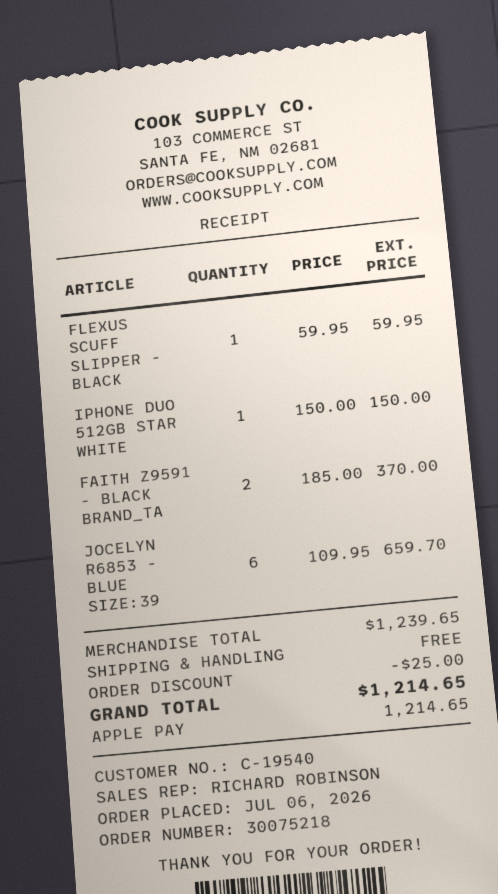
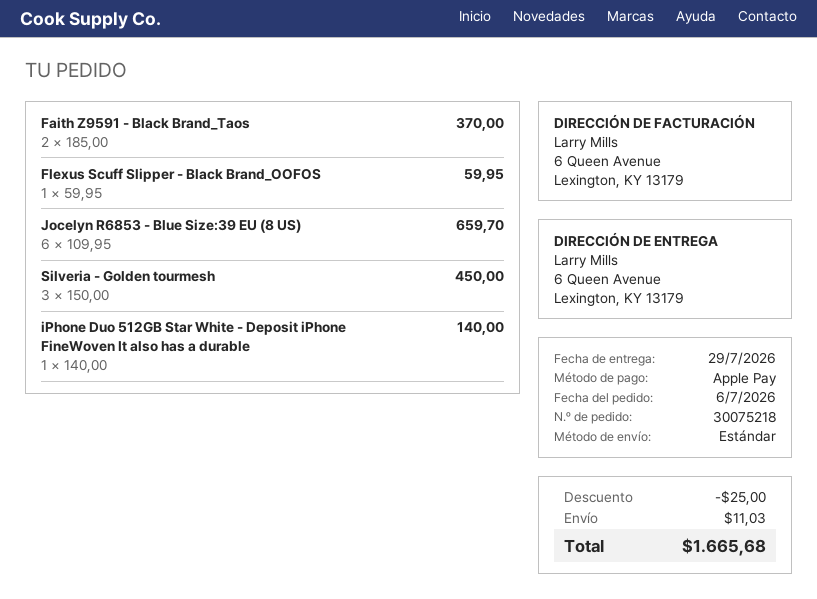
IPHONE DUO 512GB STAR WHITE: 1 x 150.00 = 150.00 -> 1 x 140.00 = 140.00
Silveria - Golden tourmesh: none -> 3 x 150.00 = 450.00
shipping: 0.00 -> 11.03
total: 1214.65 -> 1665.68

